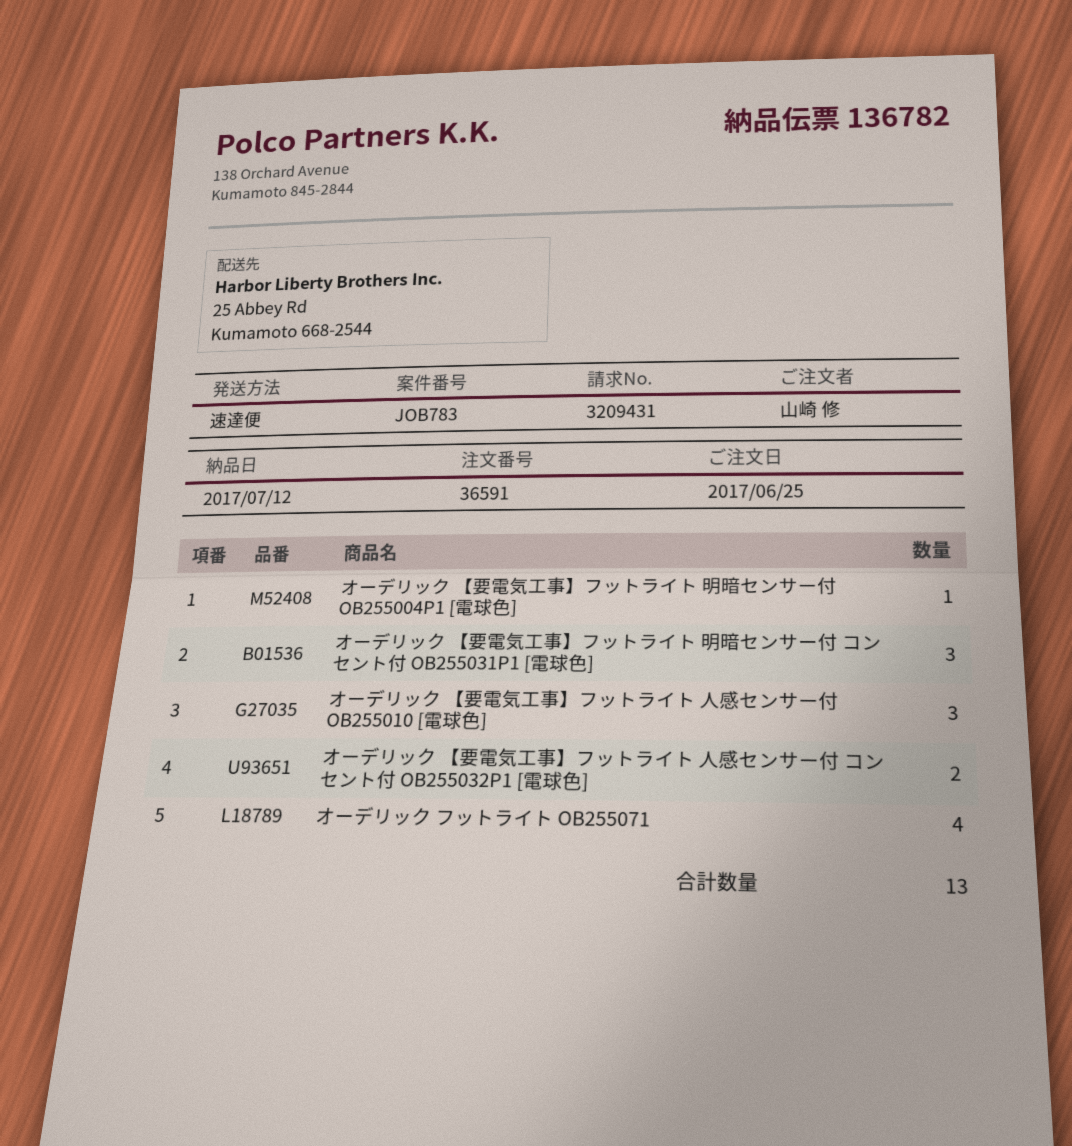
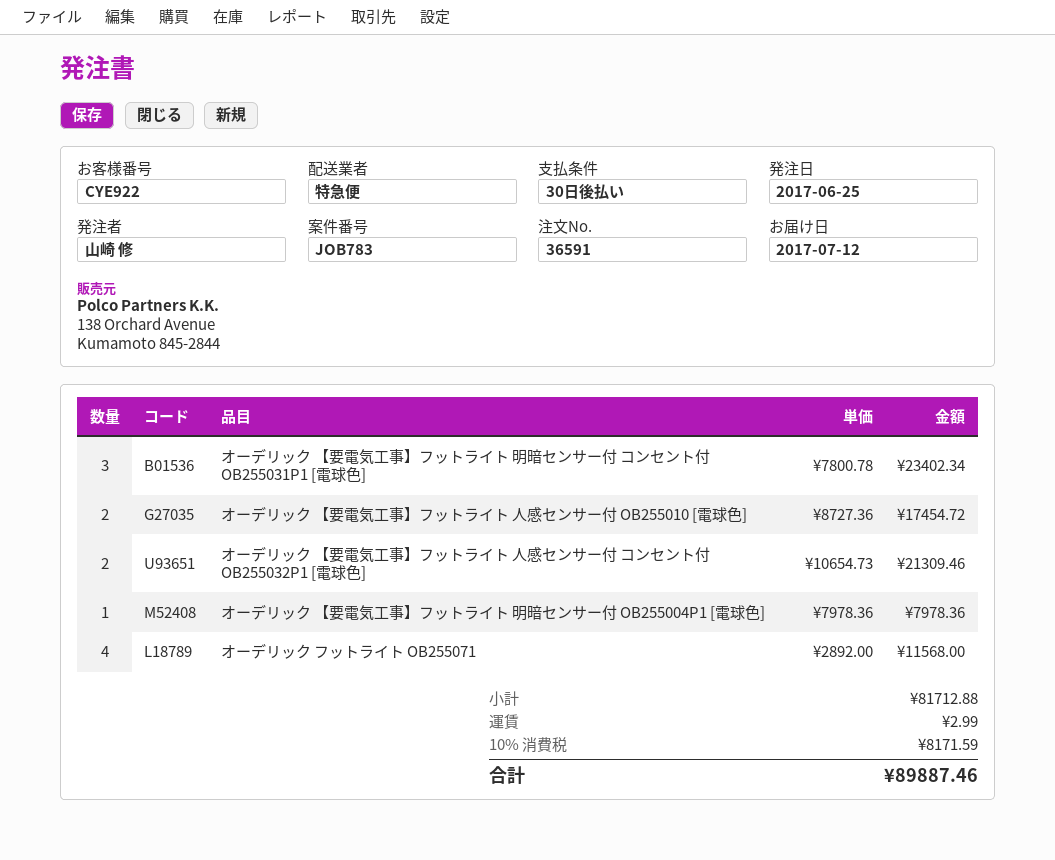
オーデリック 【要電気工事】フットライト 人感センサー付 OB255010 [電球色]: 3 -> 2

